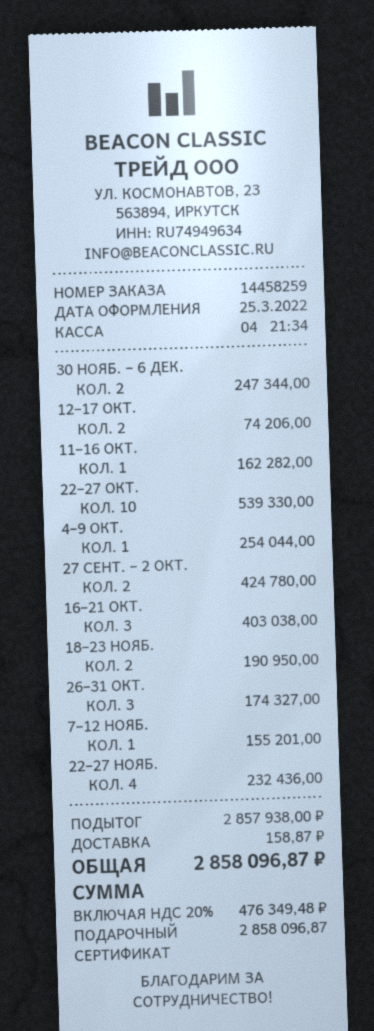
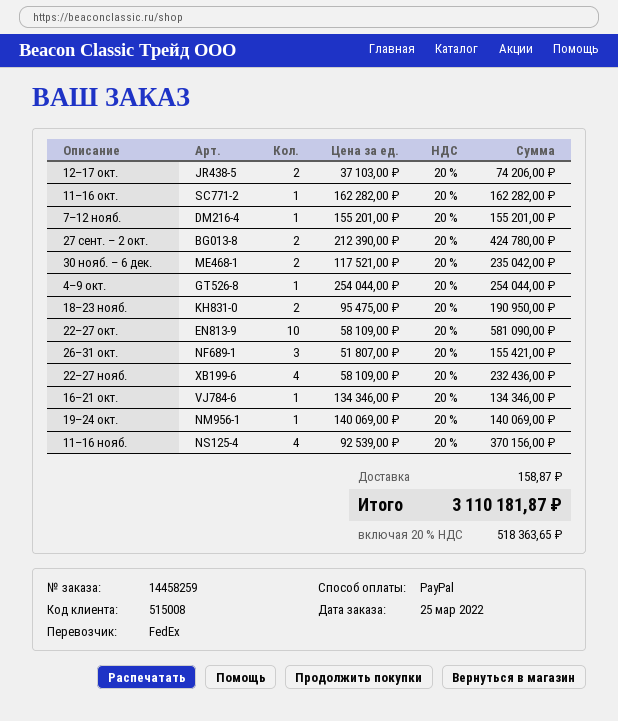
payment method: gift card -> PayPal
30 НОЯБ. – 6 ДЕК.: 2 for 247344.00 -> 2 for 235042.00
22–27 ОКТ.: 10 for 539330.00 -> 10 for 581090.00
16–21 ОКТ.: 3 for 403038.00 -> 1 for 134346.00
26–31 ОКТ.: 3 for 174327.00 -> 3 for 155421.00
19–24 окт.: none -> 1 for 140069.00
11–16 нояб.: none -> 4 for 370156.00
tax: 20% = 476349.48 -> 20% = 518363.65
total: 2858096.87 -> 3110181.87

